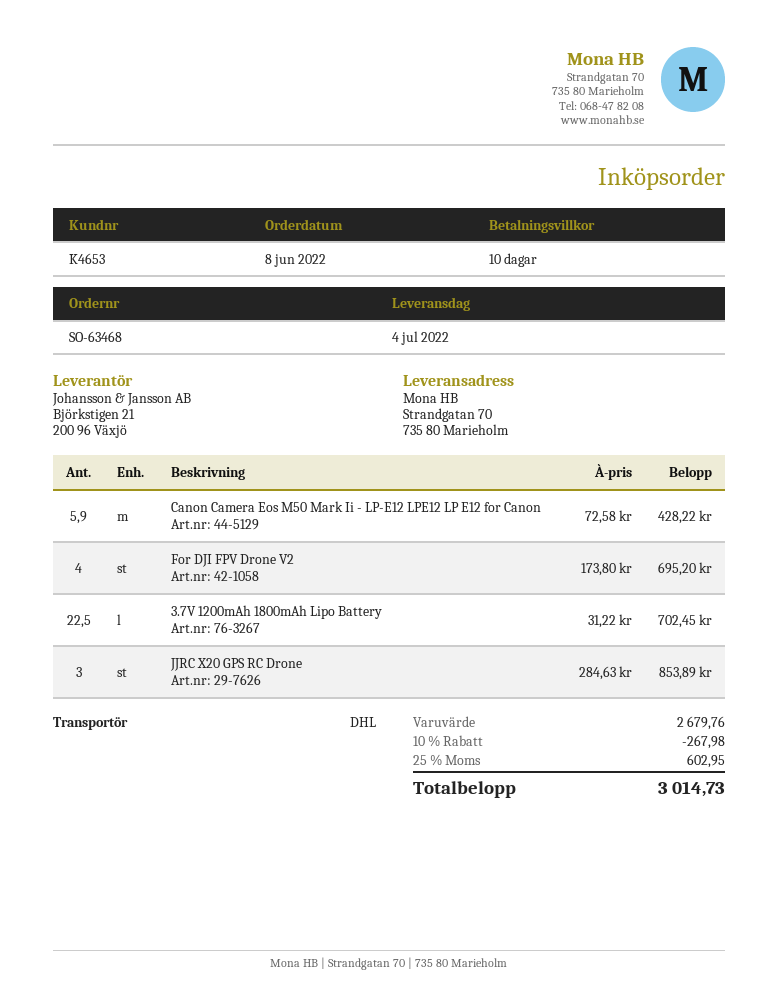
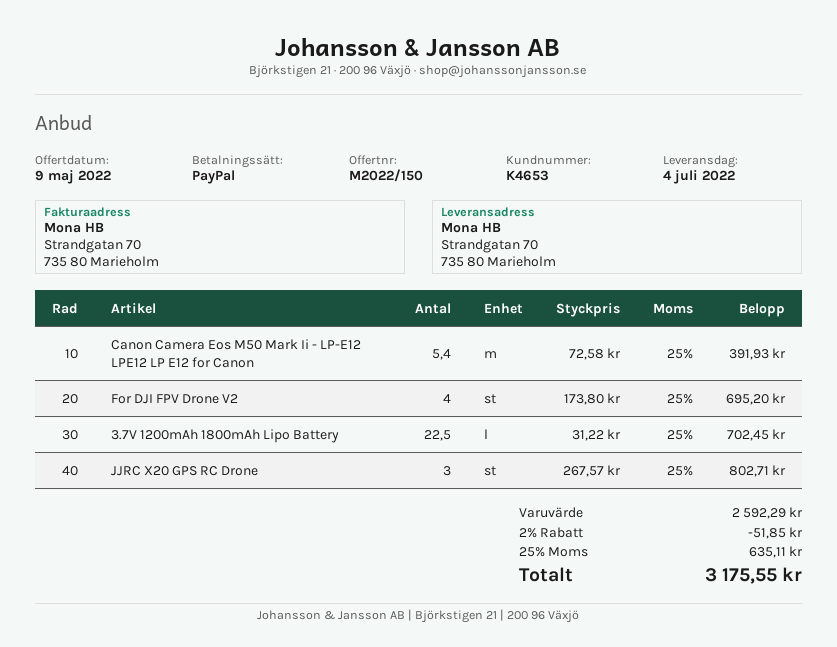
Canon Camera Eos M50 Mark Ii - LP-E12 LPE12 LP E12 for Canon: 5.9 x 72.58 = 428.22 -> 5.4 x 72.58 = 391.93
JJRC X20 GPS RC Drone: 3 x 284.63 = 853.89 -> 3 x 267.57 = 802.71
subtotal: 2679.76 -> 2592.29
discount: 10% = 267.98 -> 2% = 51.85
tax: 25% = 602.95 -> 25% = 635.11
total: 3014.73 -> 3175.55

